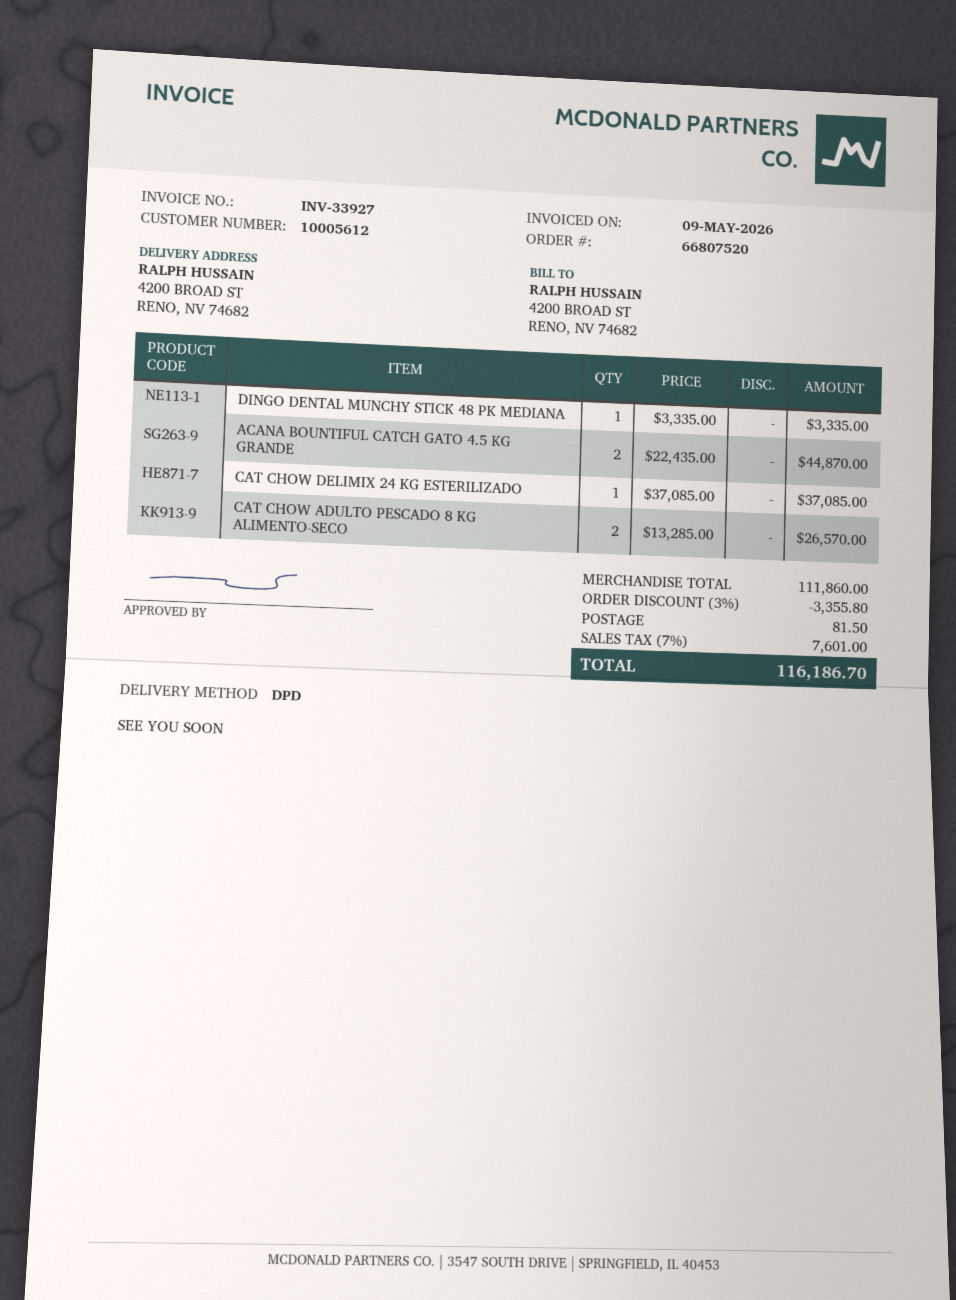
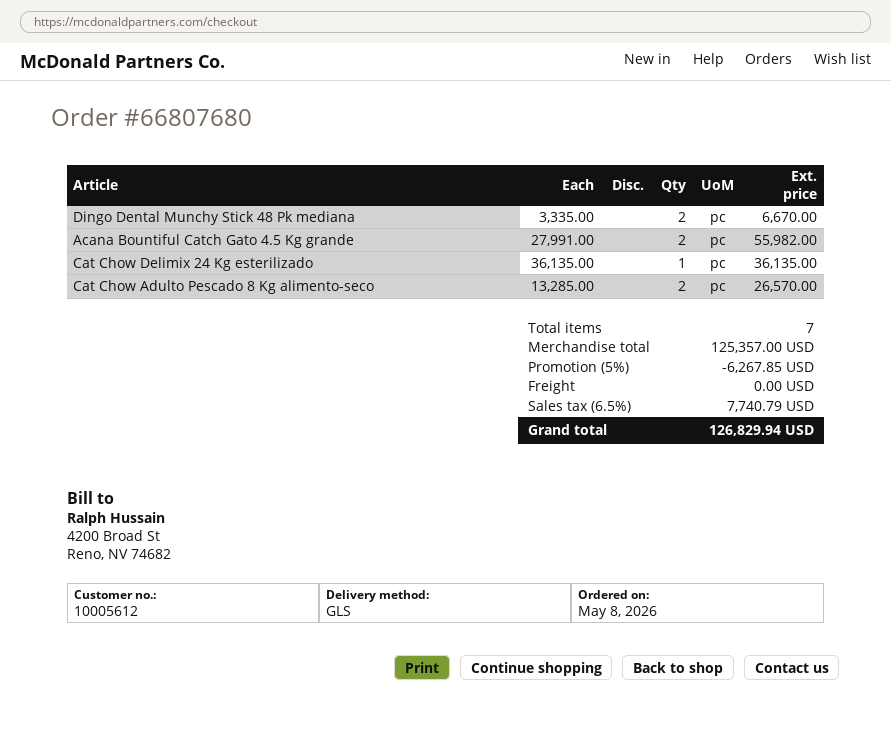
order number: 66807520 -> 66807680
shipping method: DPD -> GLS
DINGO DENTAL MUNCHY STICK 48 PK MEDIANA: 1 x 3335.00 = 3335.00 -> 2 x 3335.00 = 6670.00
ACANA BOUNTIFUL CATCH GATO 4.5 KG GRANDE: 2 x 22435.00 = 44870.00 -> 2 x 27991.00 = 55982.00
CAT CHOW DELIMIX 24 KG ESTERILIZADO: 1 x 37085.00 = 37085.00 -> 1 x 36135.00 = 36135.00
subtotal: 111860.00 -> 125357.00
discount: 3% = 3355.80 -> 5% = 6267.85
shipping: 81.50 -> 0.00
tax: 7% = 7601.00 -> 6.5% = 7740.79
total: 116186.70 -> 126829.94

